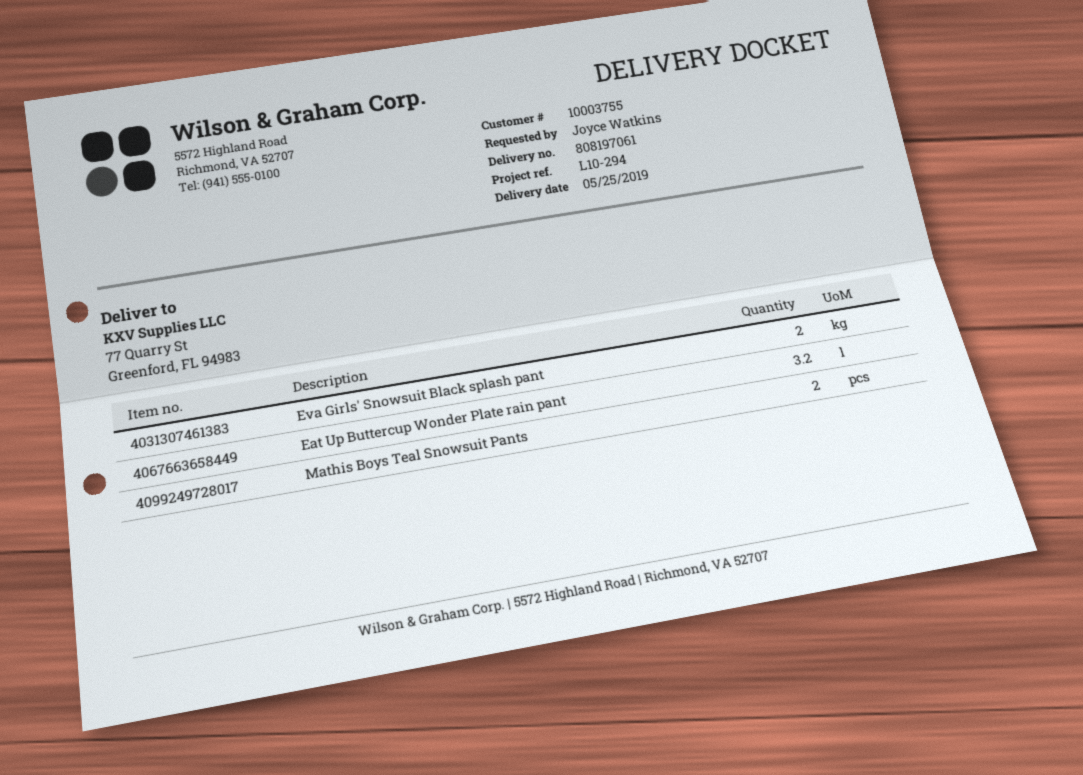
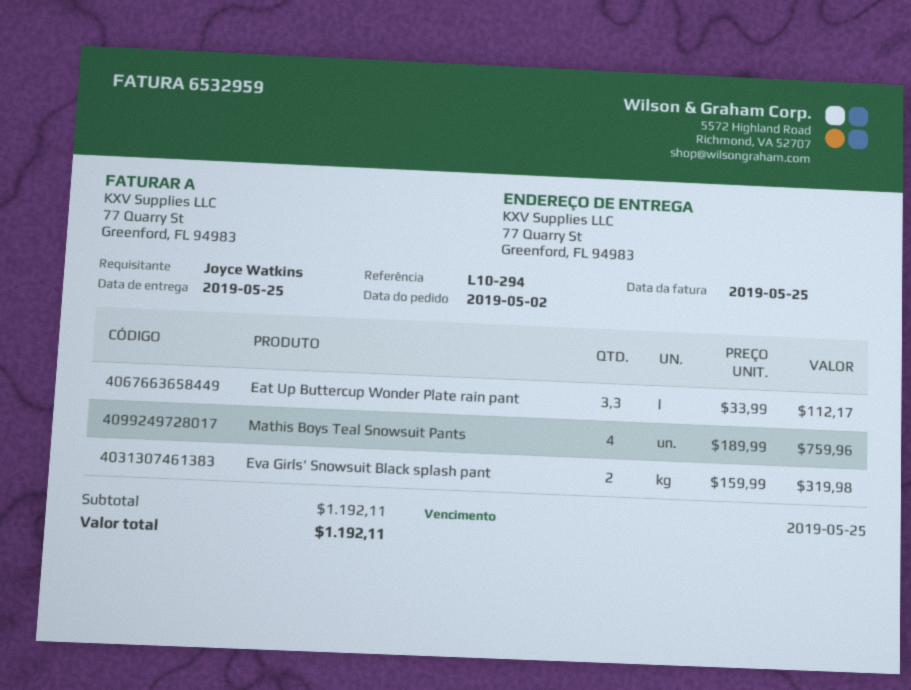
Eat Up Buttercup Wonder Plate rain pant: 3.2 -> 3.3
Mathis Boys Teal Snowsuit Pants: 2 -> 4

